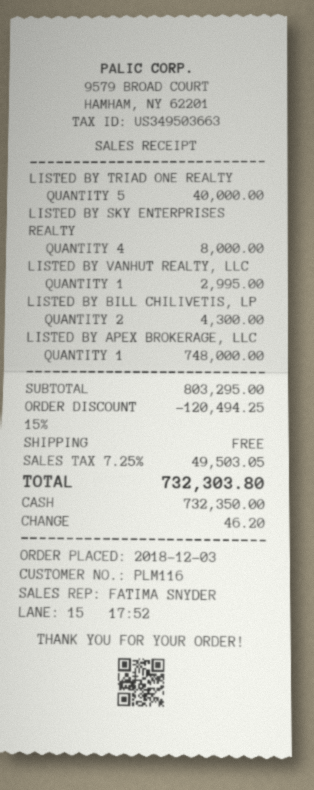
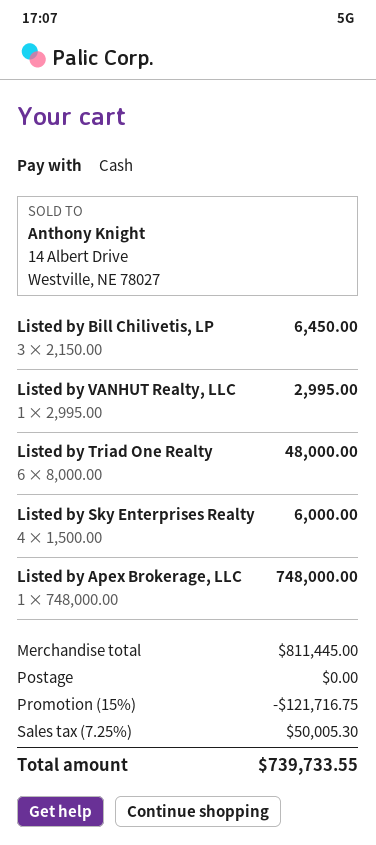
LISTED BY TRIAD ONE REALTY: 5 for 40000.00 -> 6 for 48000.00
LISTED BY SKY ENTERPRISES REALTY: 4 for 8000.00 -> 4 for 6000.00
LISTED BY BILL CHILIVETIS, LP: 2 for 4300.00 -> 3 for 6450.00
subtotal: 803295.00 -> 811445.00
discount: 15% = 120494.25 -> 15% = 121716.75
tax: 7.25% = 49503.05 -> 7.25% = 50005.30
total: 732303.80 -> 739733.55

